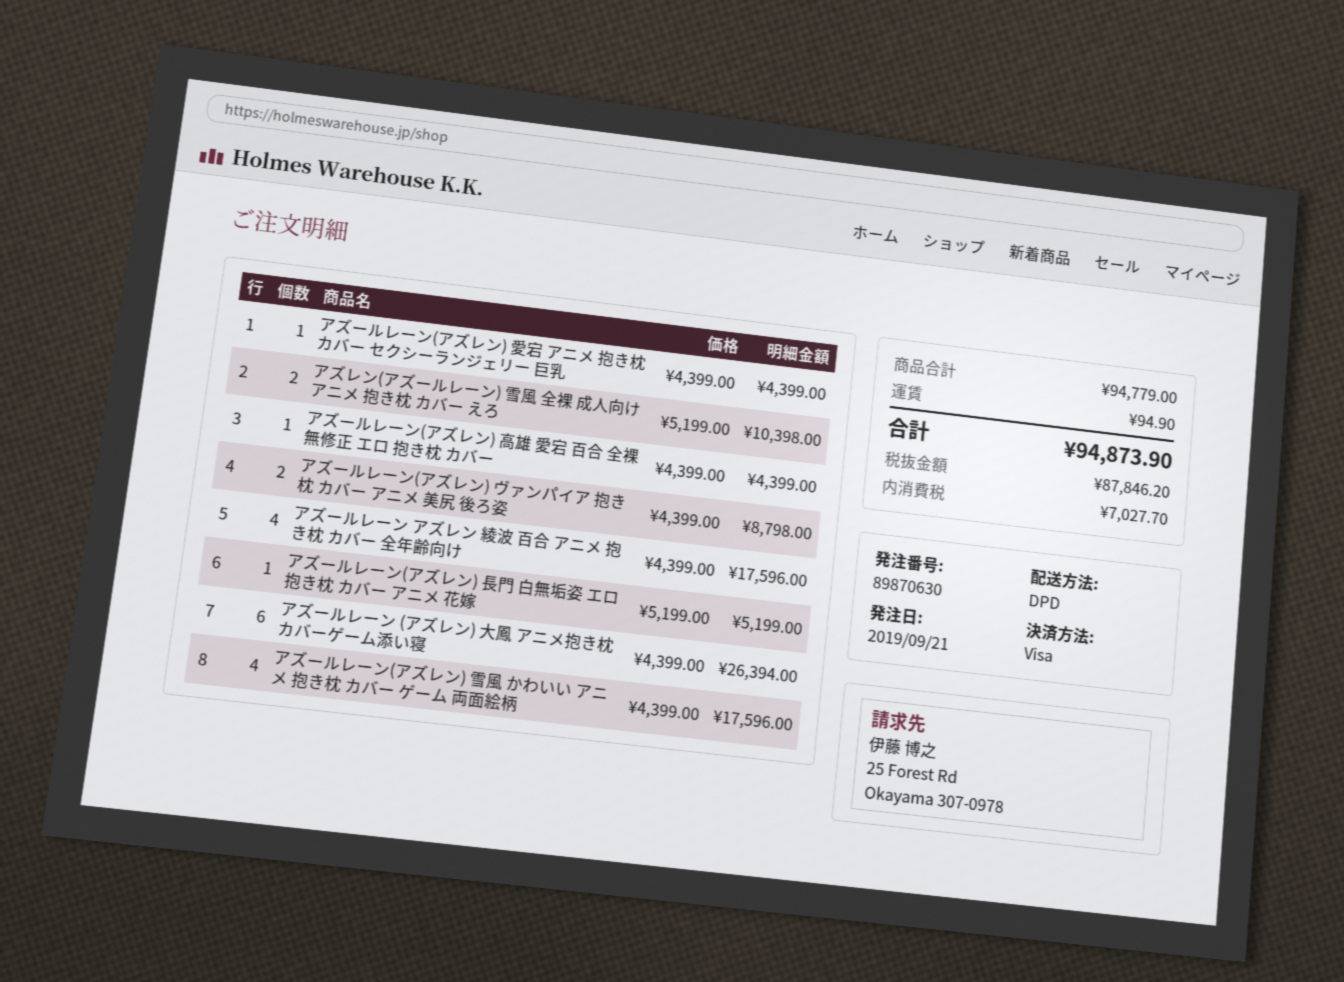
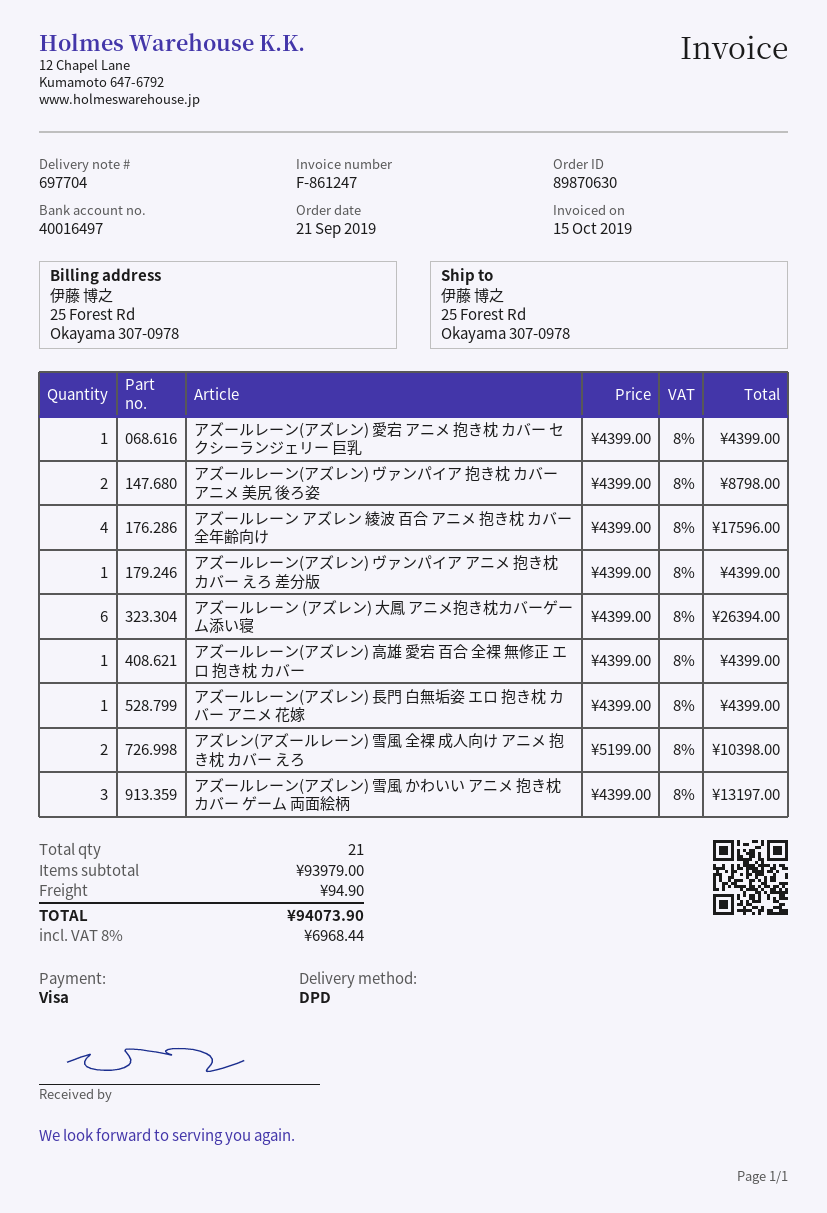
アズールレーン(アズレン) 長門 白無垢姿 エロ 抱き枕 カバー アニメ 花嫁: 1 x 5199.00 = 5199.00 -> 1 x 4399.00 = 4399.00
アズールレーン(アズレン) 雪風 かわいい アニメ 抱き枕 カバー ゲーム 両面絵柄: 4 x 4399.00 = 17596.00 -> 3 x 4399.00 = 13197.00
アズールレーン(アズレン) ヴァンパイア アニメ 抱き枕 カバー えろ 差分版: none -> 1 x 4399.00 = 4399.00
subtotal: 94779.00 -> 93979.00
tax: 7027.70 -> 6968.44
total: 94873.90 -> 94073.90

